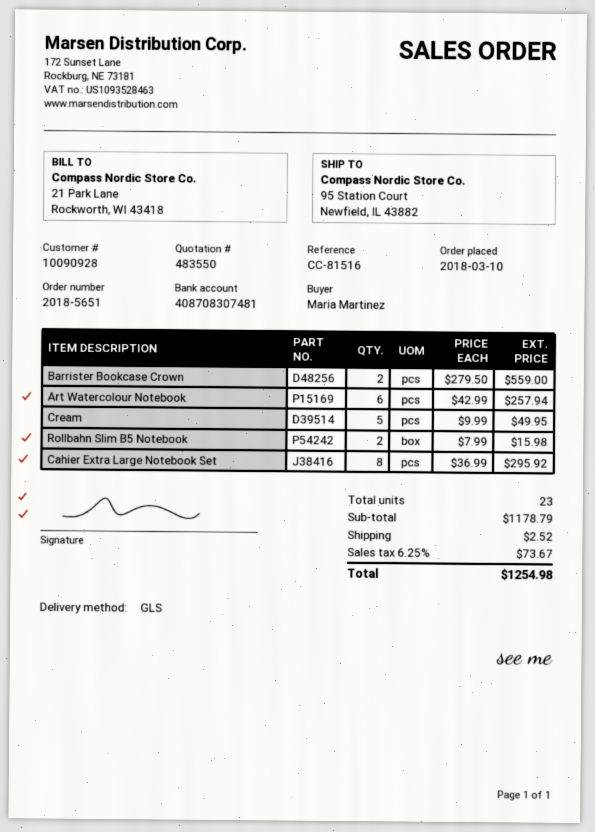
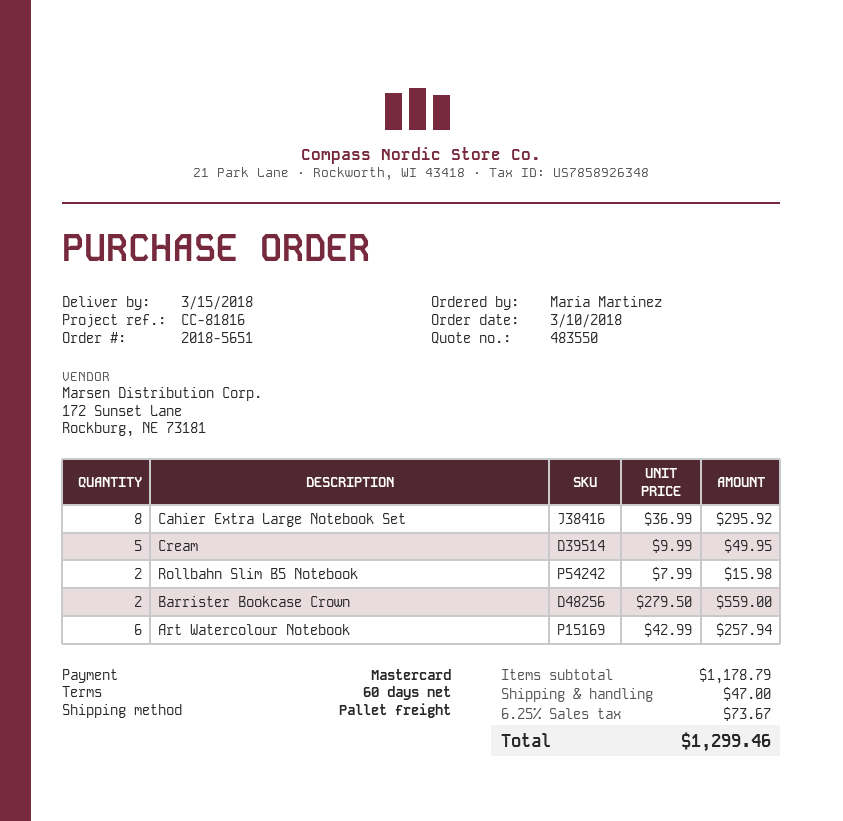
reference: CC-81516 -> CC-81816
shipping method: GLS -> pallet freight
shipping: 2.52 -> 47.00
total: 1254.98 -> 1299.46

